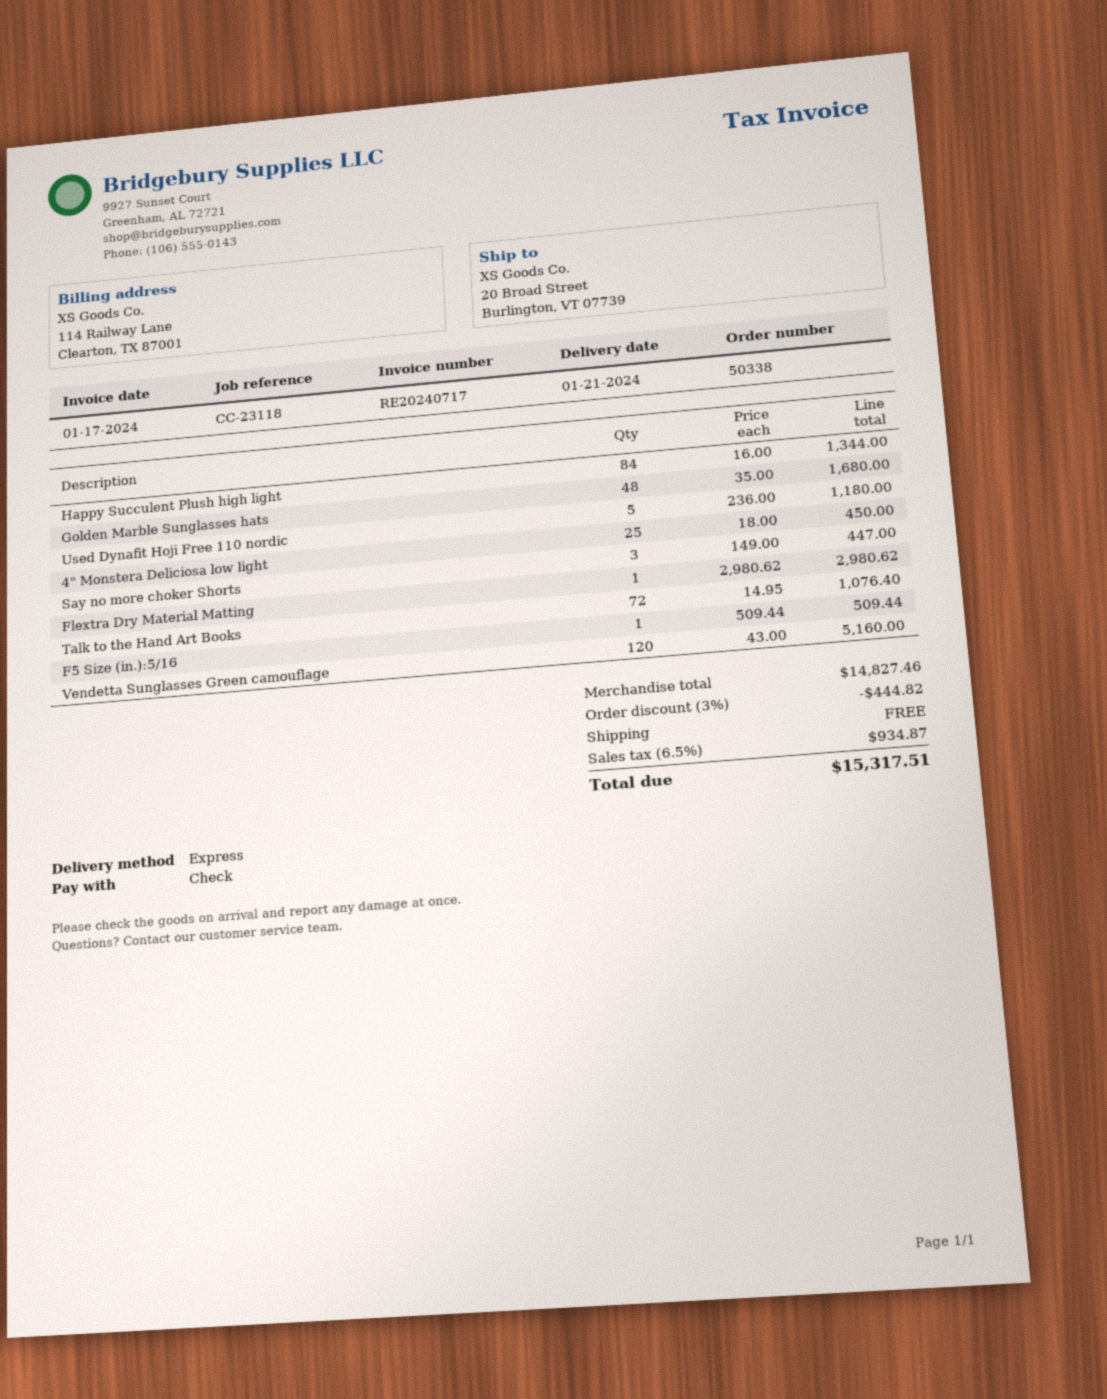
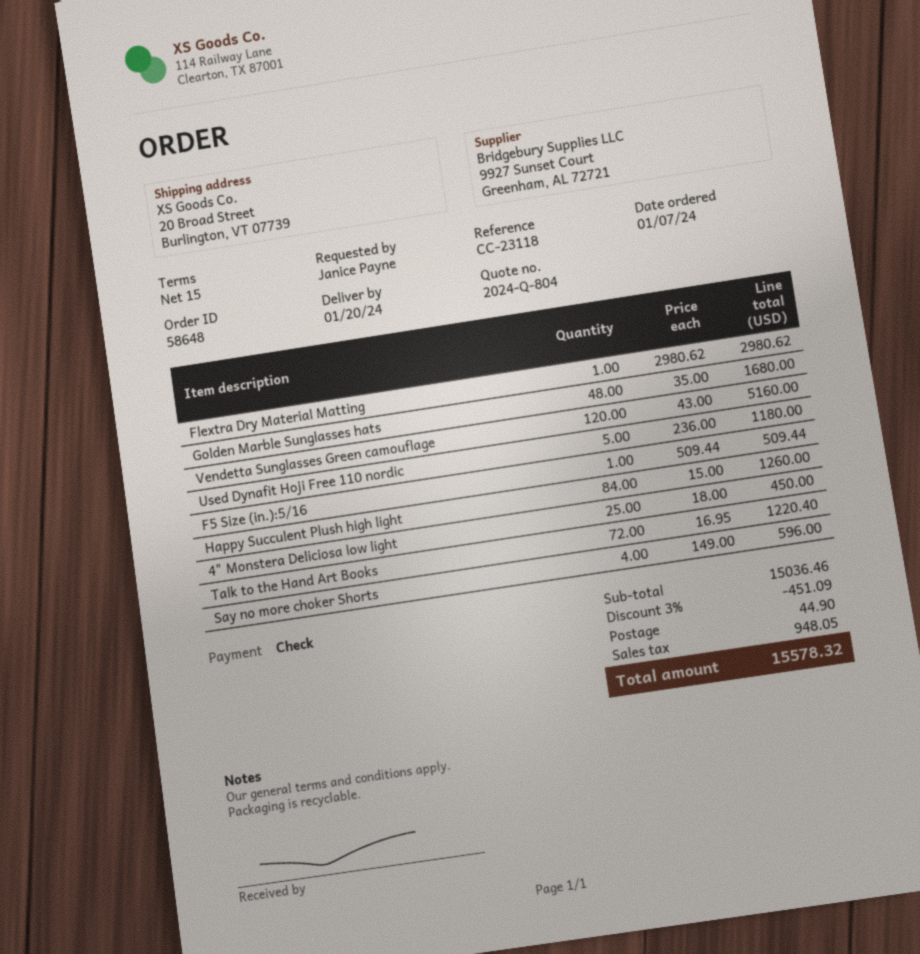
order number: 50338 -> 58648
delivery date: 2024-01-21 -> 2024-01-20
Happy Succulent Plush high light: 84 x 16.00 = 1344.00 -> 84 x 15.00 = 1260.00
Say no more choker Shorts: 3 x 149.00 = 447.00 -> 4 x 149.00 = 596.00
Talk to the Hand Art Books: 72 x 14.95 = 1076.40 -> 72 x 16.95 = 1220.40
subtotal: 14827.46 -> 15036.46
discount: 3% = 444.82 -> 3% = 451.09
shipping: 0.00 -> 44.90
tax: 934.87 -> 948.05
total: 15317.51 -> 15578.32

